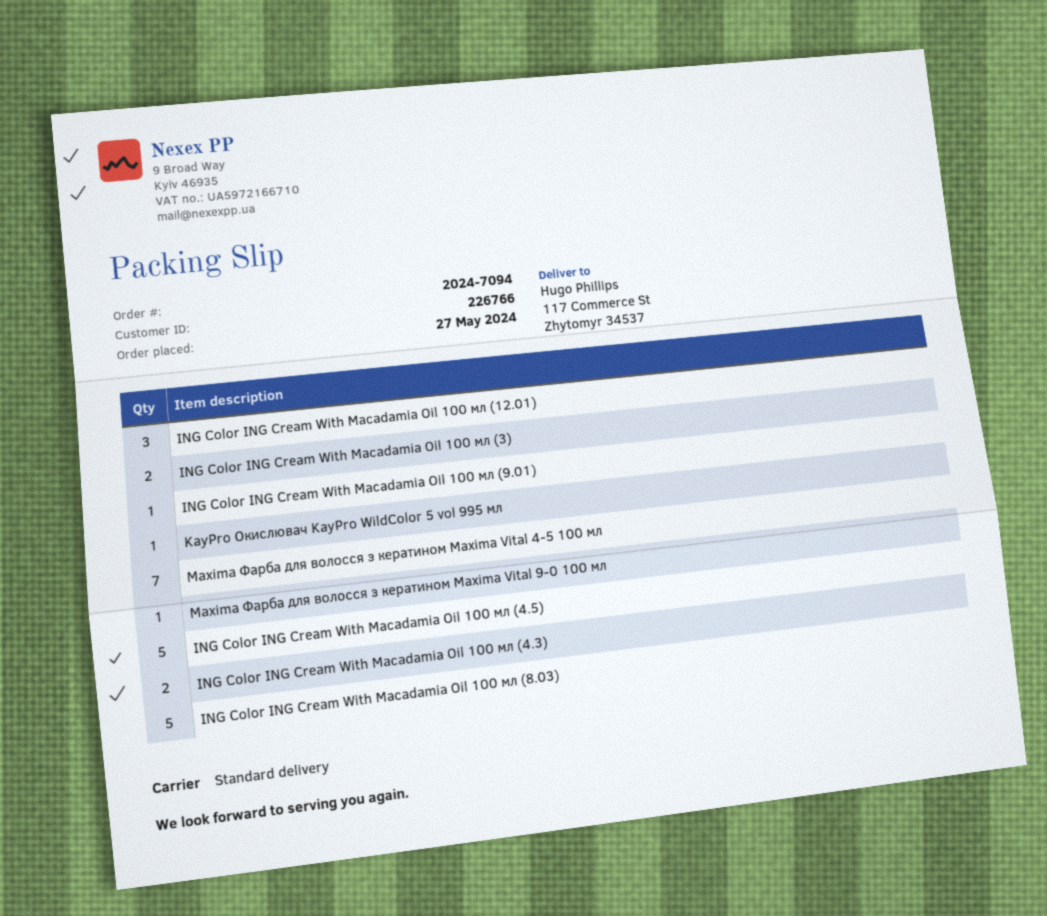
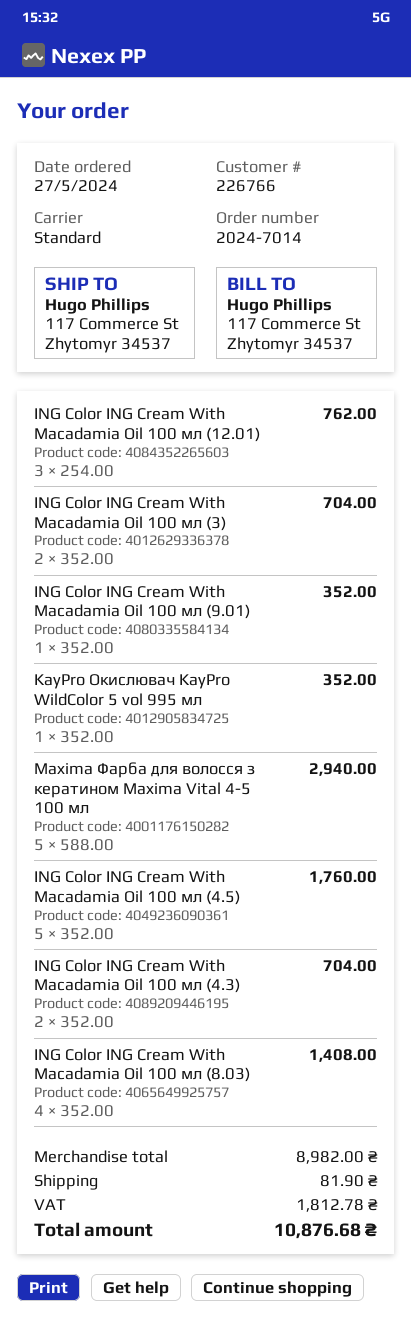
order number: 2024-7094 -> 2024-7014
Maxima Фарба для волосся з кератином Maxima Vital 4-5 100 мл: 7 -> 5
Maxima Фарба для волосся з кератином Maxima Vital 9-0 100 мл: 1 -> none
ING Color ING Cream With Macadamia Oil 100 мл (8.03): 5 -> 4

